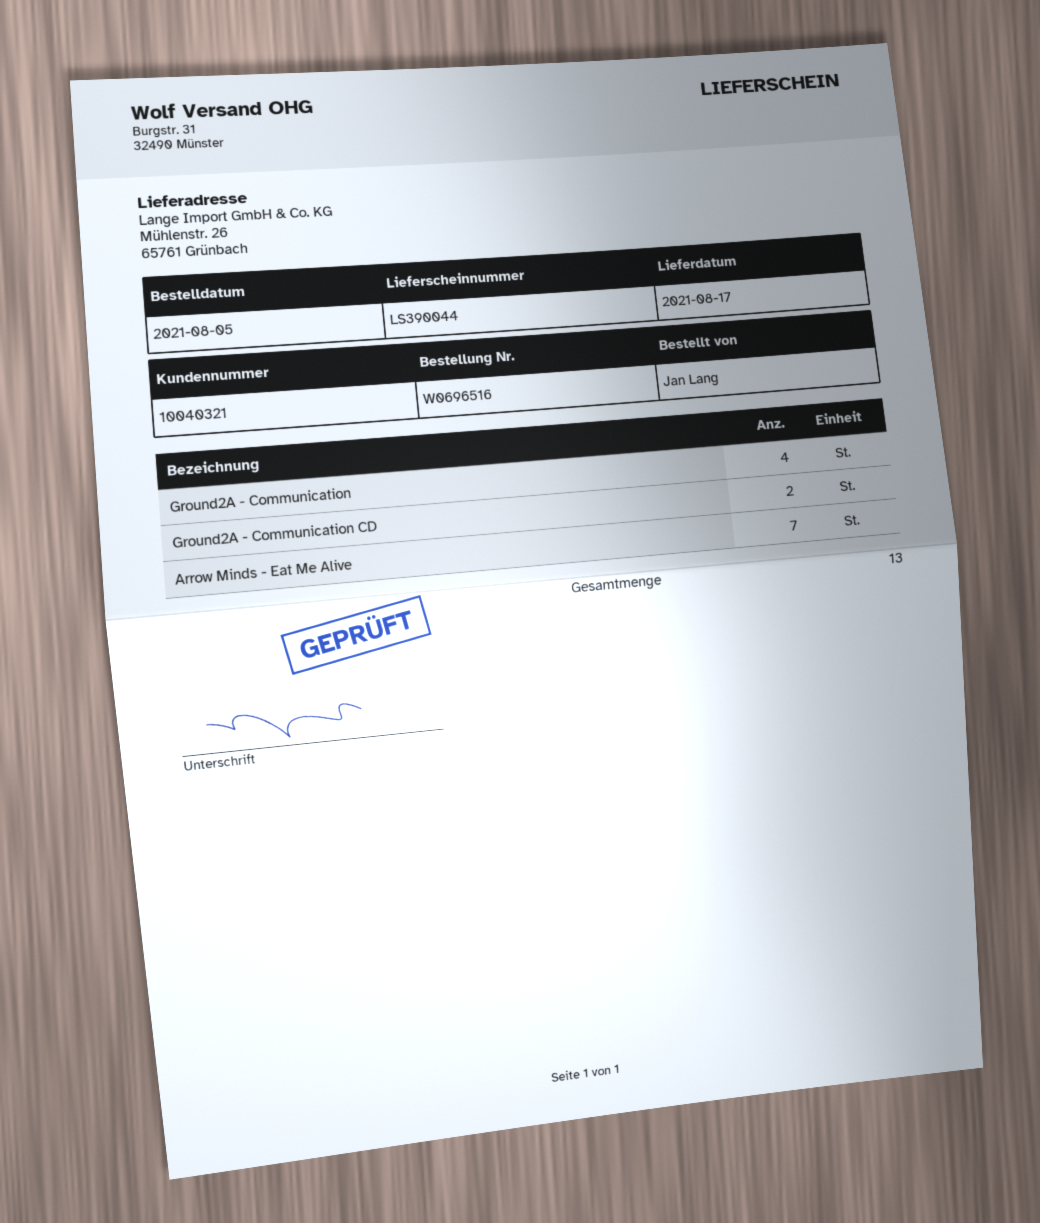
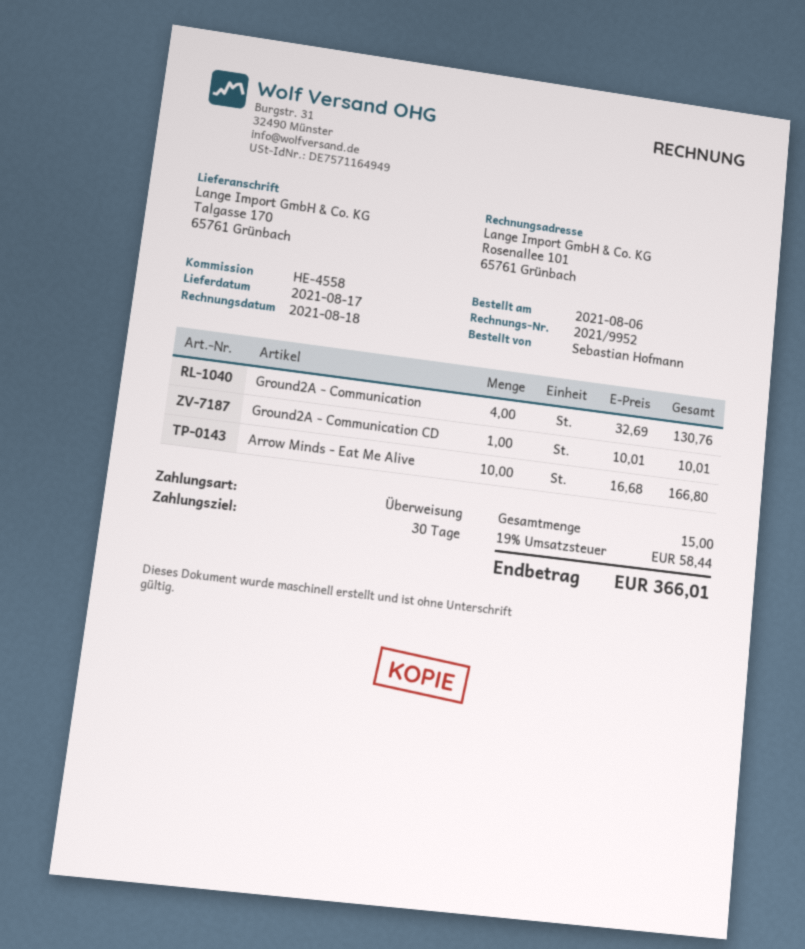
order date: 2021-08-05 -> 2021-08-06
ordered by: Jan Lang -> Sebastian Hofmann
ship to: Mühlenstr. 26, 65761 Grünbach -> Talgasse 170, 65761 Grünbach
Ground2A - Communication CD: 2 -> 1
Arrow Minds - Eat Me Alive: 7 -> 10
total quantity: 13 -> 15

